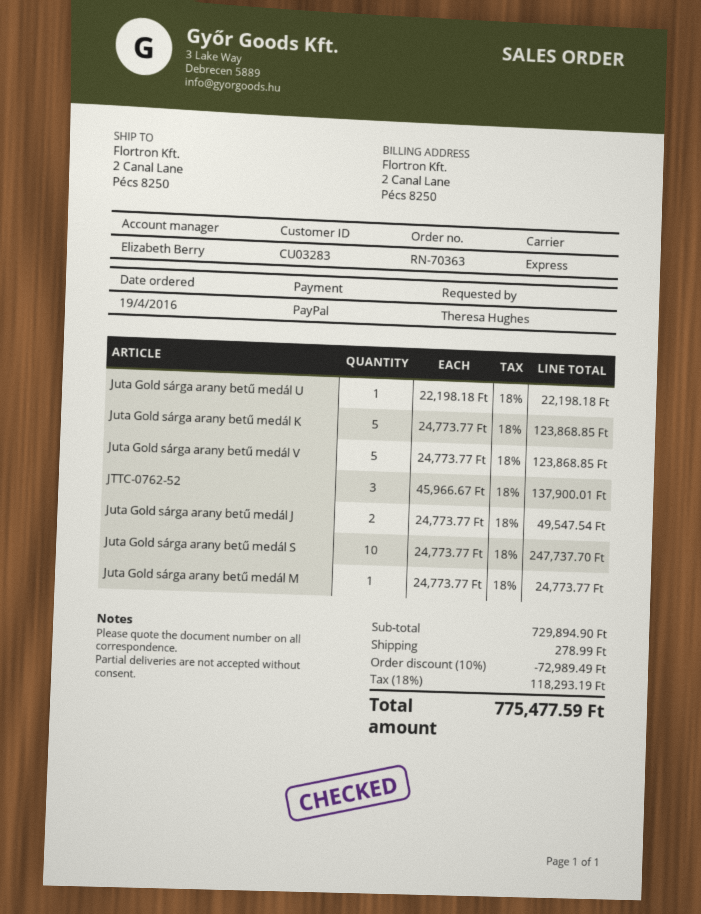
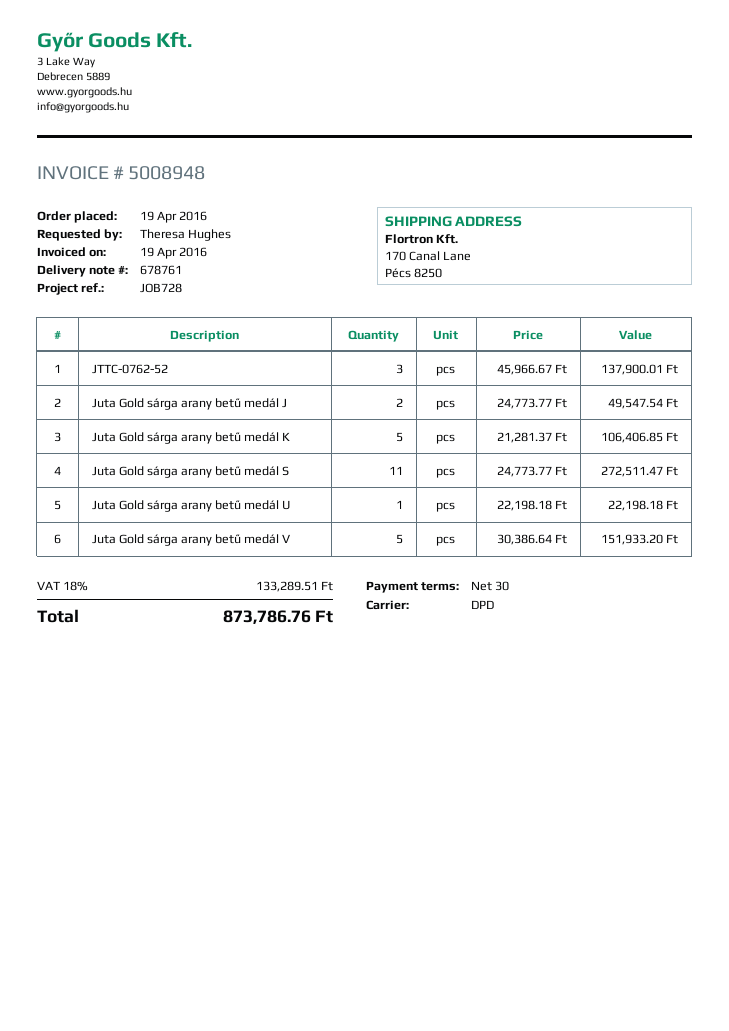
shipping method: express -> DPD
ship to: 2 Canal Lane, Pécs 8250 -> 170 Canal Lane, Pécs 8250
Juta Gold sárga arany betű medál K: 5 x 24773.77 = 123868.85 -> 5 x 21281.37 = 106406.85
Juta Gold sárga arany betű medál V: 5 x 24773.77 = 123868.85 -> 5 x 30386.64 = 151933.20
Juta Gold sárga arany betű medál S: 10 x 24773.77 = 247737.70 -> 11 x 24773.77 = 272511.47
Juta Gold sárga arany betű medál M: 1 x 24773.77 = 24773.77 -> none
discount: 10% = 72989.49 -> none
shipping: 278.99 -> none
tax: 18% = 118293.19 -> 18% = 133289.51
total: 775477.59 -> 873786.76

